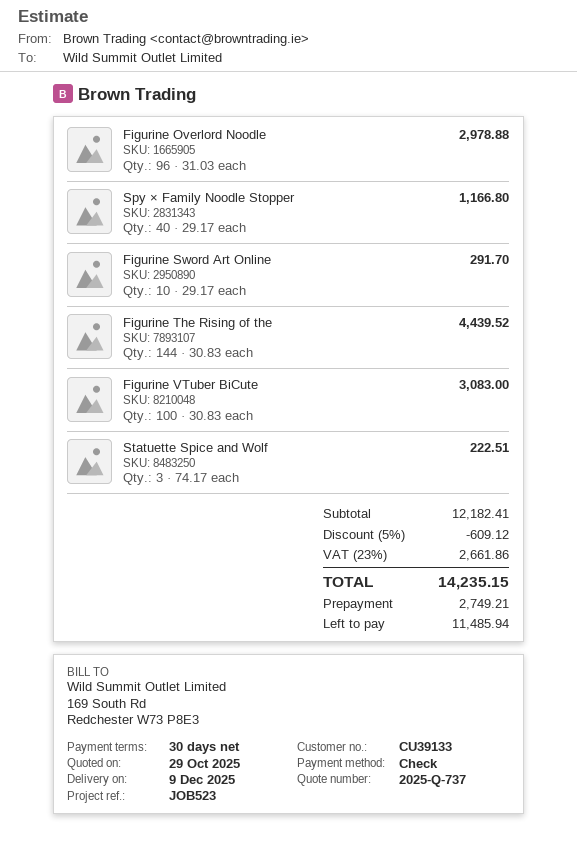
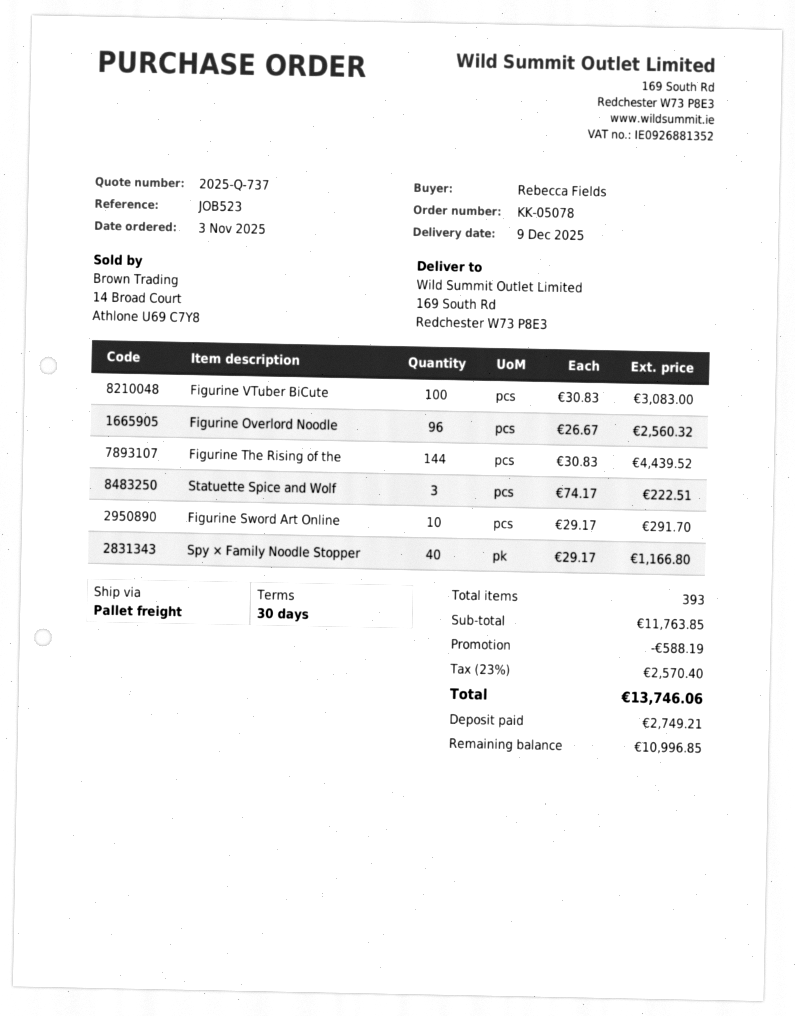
Figurine Overlord Noodle: 96 x 31.03 = 2978.88 -> 96 x 26.67 = 2560.32
subtotal: 12182.41 -> 11763.85
discount: 609.12 -> 588.19
tax: 23% = 2661.86 -> 23% = 2570.40
total: 14235.15 -> 13746.06
balance: 11485.94 -> 10996.85

